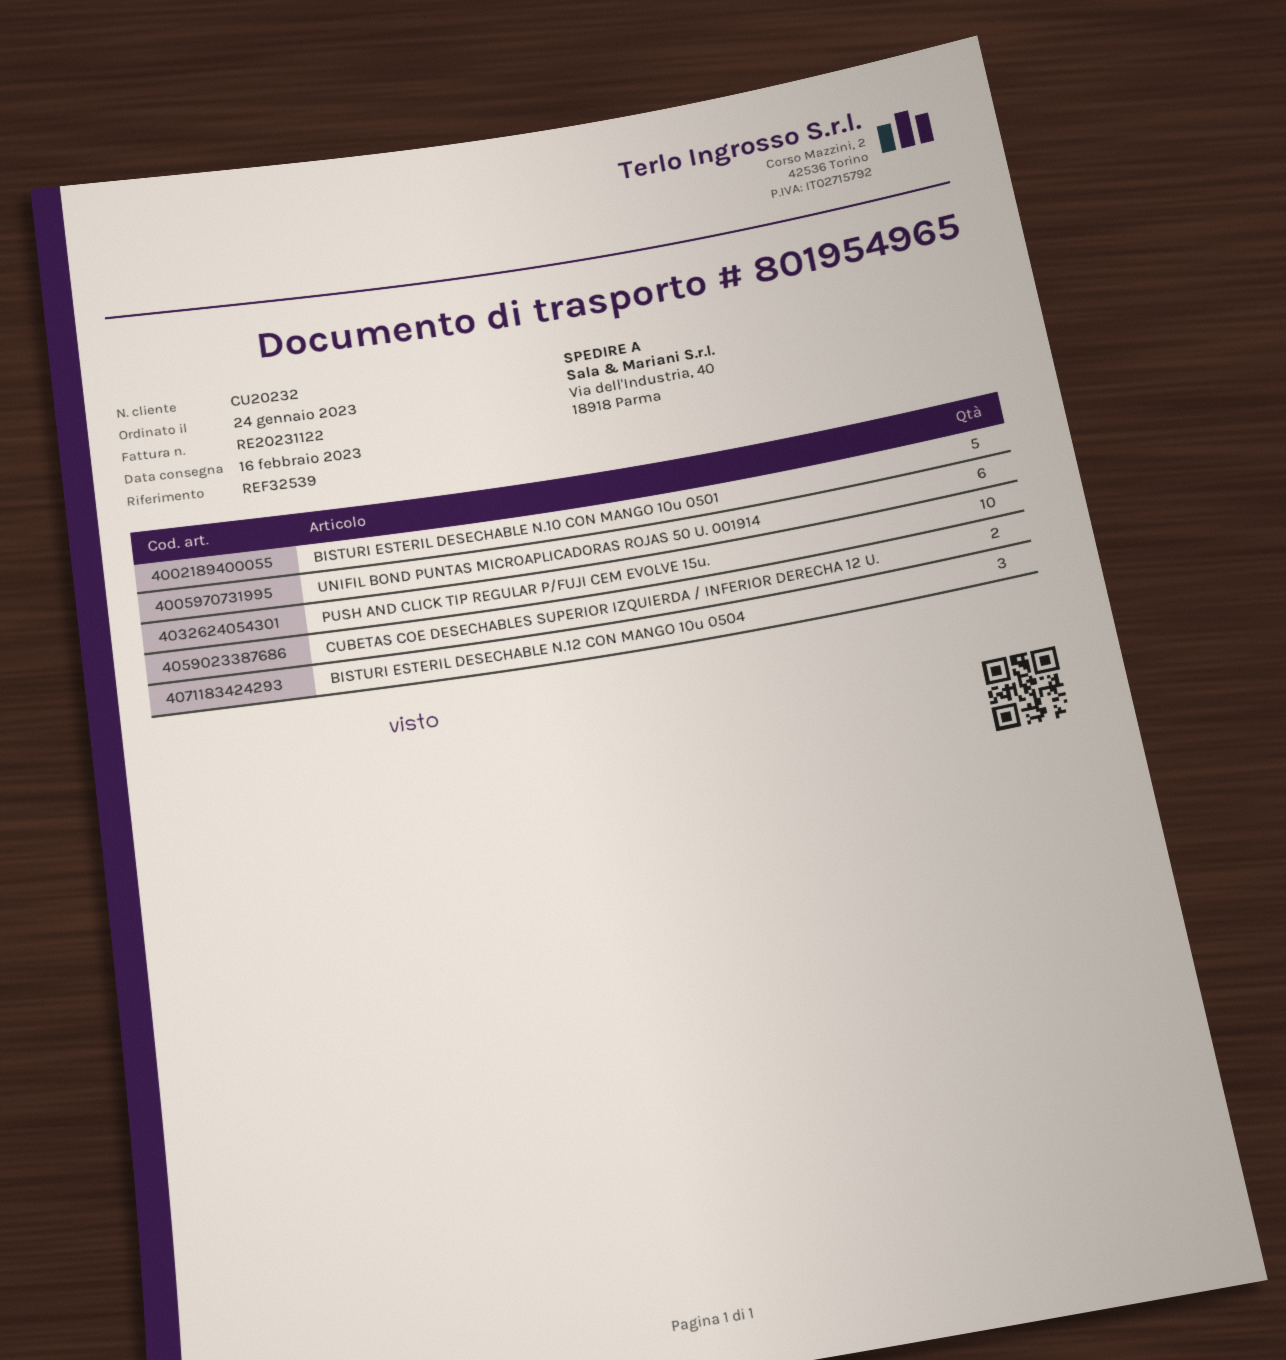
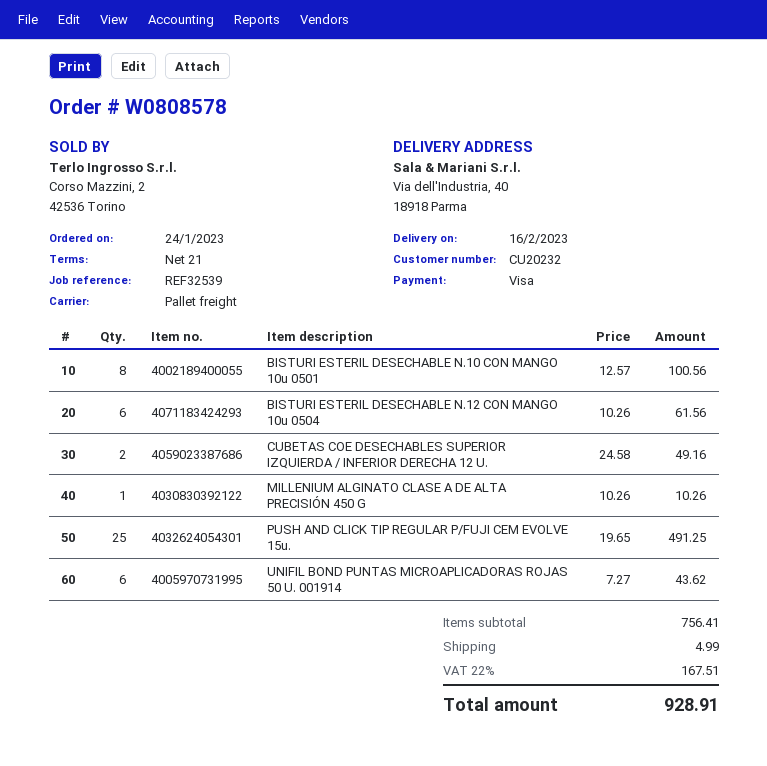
BISTURI ESTERIL DESECHABLE N.10 CON MANGO 10u 0501: 5 -> 8
PUSH AND CLICK TIP REGULAR P/FUJI CEM EVOLVE 15u.: 10 -> 25
BISTURI ESTERIL DESECHABLE N.12 CON MANGO 10u 0504: 3 -> 6
MILLENIUM ALGINATO CLASE A DE ALTA PRECISIÓN 450 G: none -> 1

